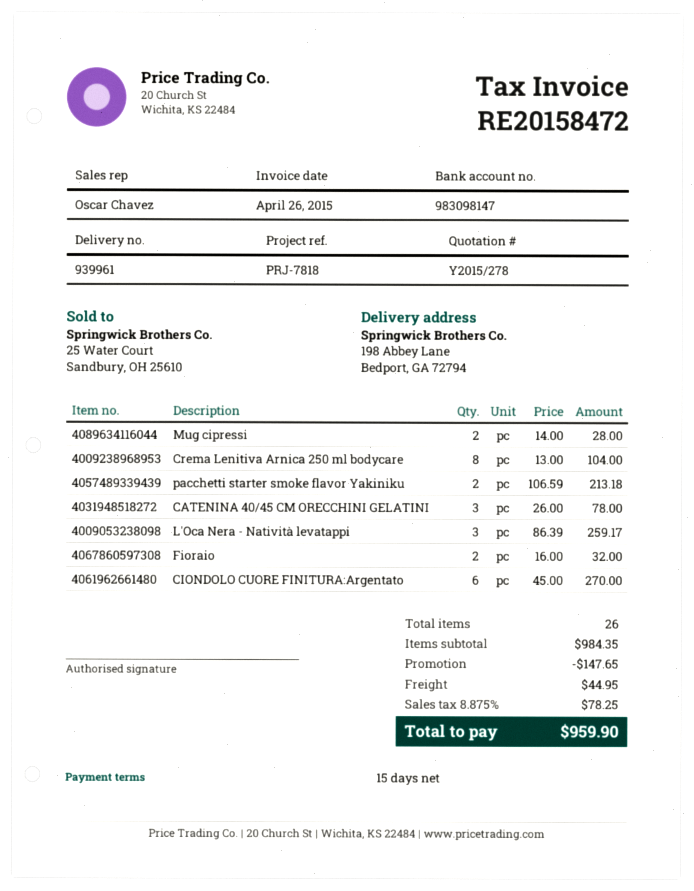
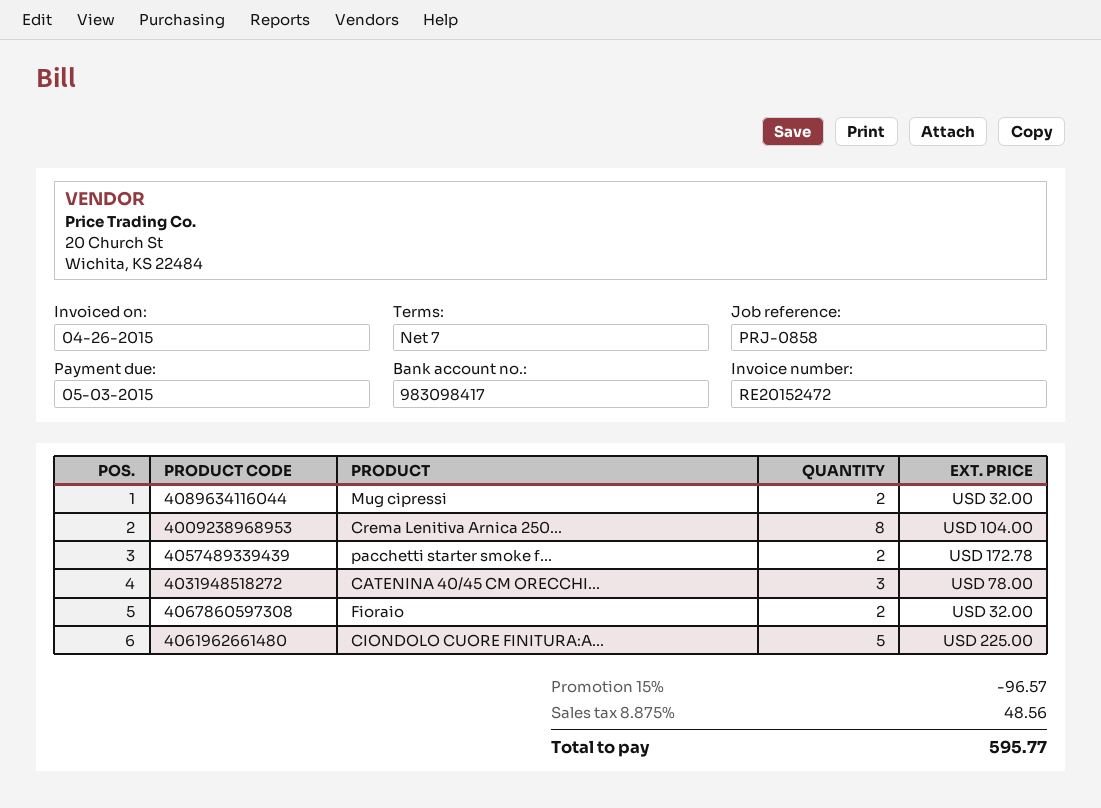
invoice number: RE20158472 -> RE20152472
payment terms: 15 days -> 7 days
reference: PRJ-7818 -> PRJ-0858
bank account: 983098147 -> 983098417
Mug cipressi: 2 for 28.00 -> 2 for 32.00
pacchetti starter smoke flavor Yakiniku: 2 for 213.18 -> 2 for 172.78
L'Oca Nera - Natività levatappi: 3 for 259.17 -> none
CIONDOLO CUORE FINITURA:Argentato: 6 for 270.00 -> 5 for 225.00
discount: 147.65 -> 96.57
shipping: 44.95 -> none
tax: 8.875% = 78.25 -> 8.875% = 48.56
total: 959.90 -> 595.77

